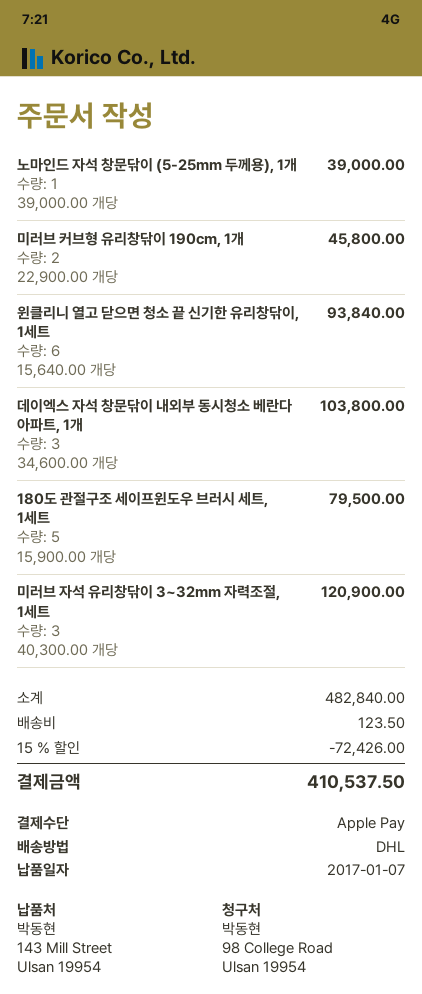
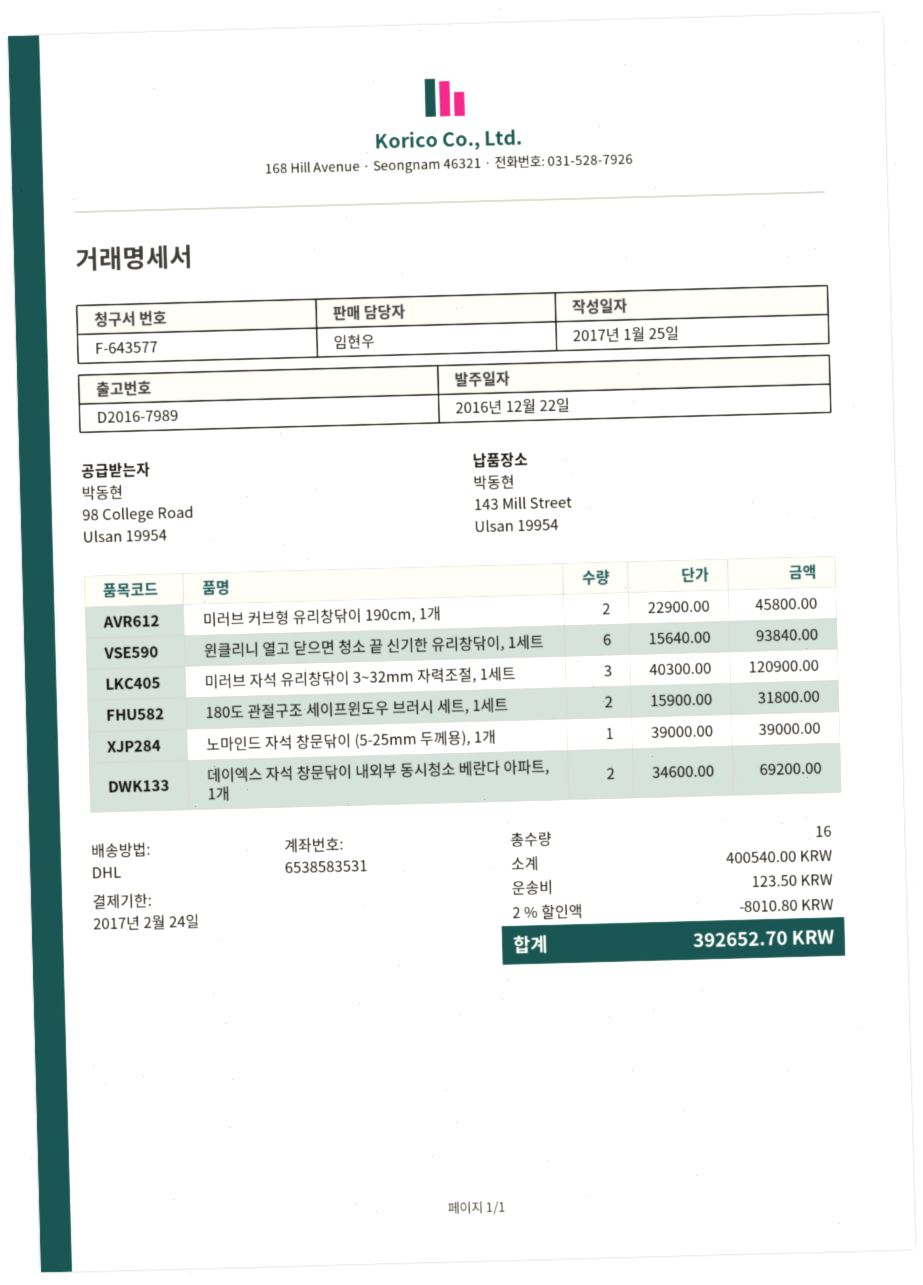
데이엑스 자석 창문닦이 내외부 동시청소 베란다 아파트, 1개: 3 x 34600.00 = 103800.00 -> 2 x 34600.00 = 69200.00
180도 관절구조 세이프윈도우 브러시 세트, 1세트: 5 x 15900.00 = 79500.00 -> 2 x 15900.00 = 31800.00
subtotal: 482840.00 -> 400540.00
discount: 15% = 72426.00 -> 2% = 8010.80
total: 410537.50 -> 392652.70

